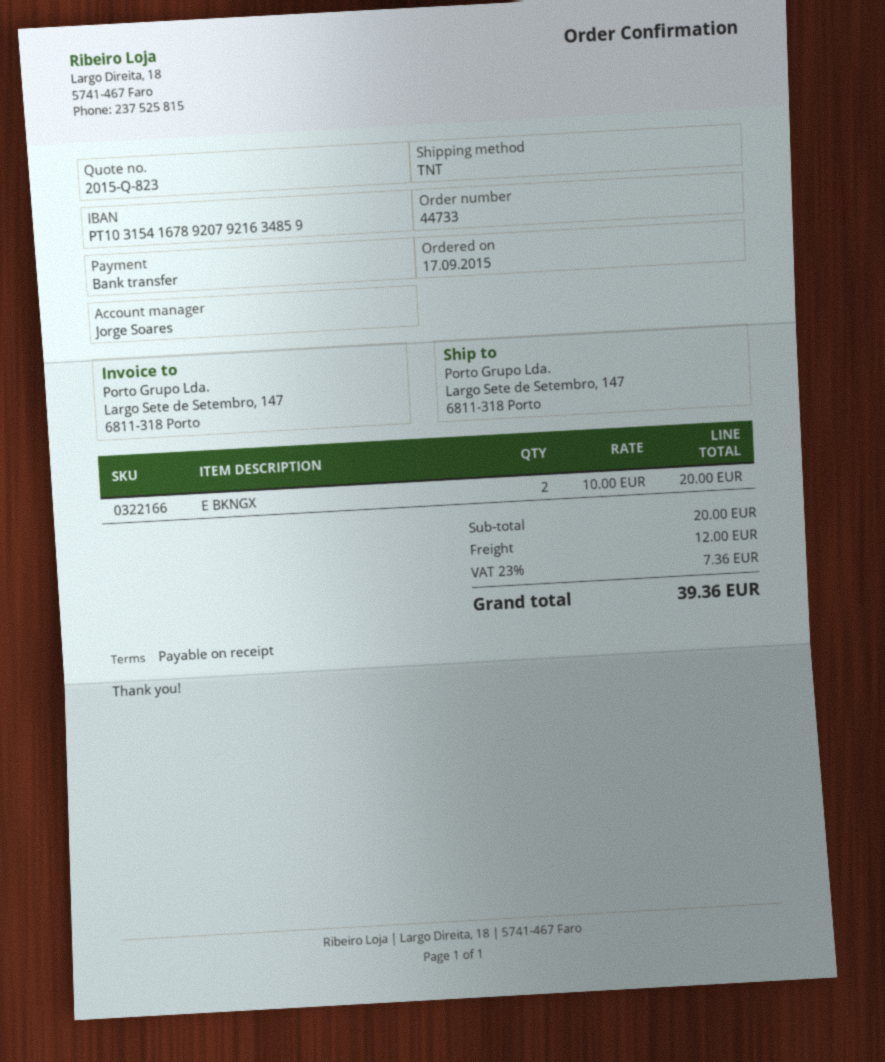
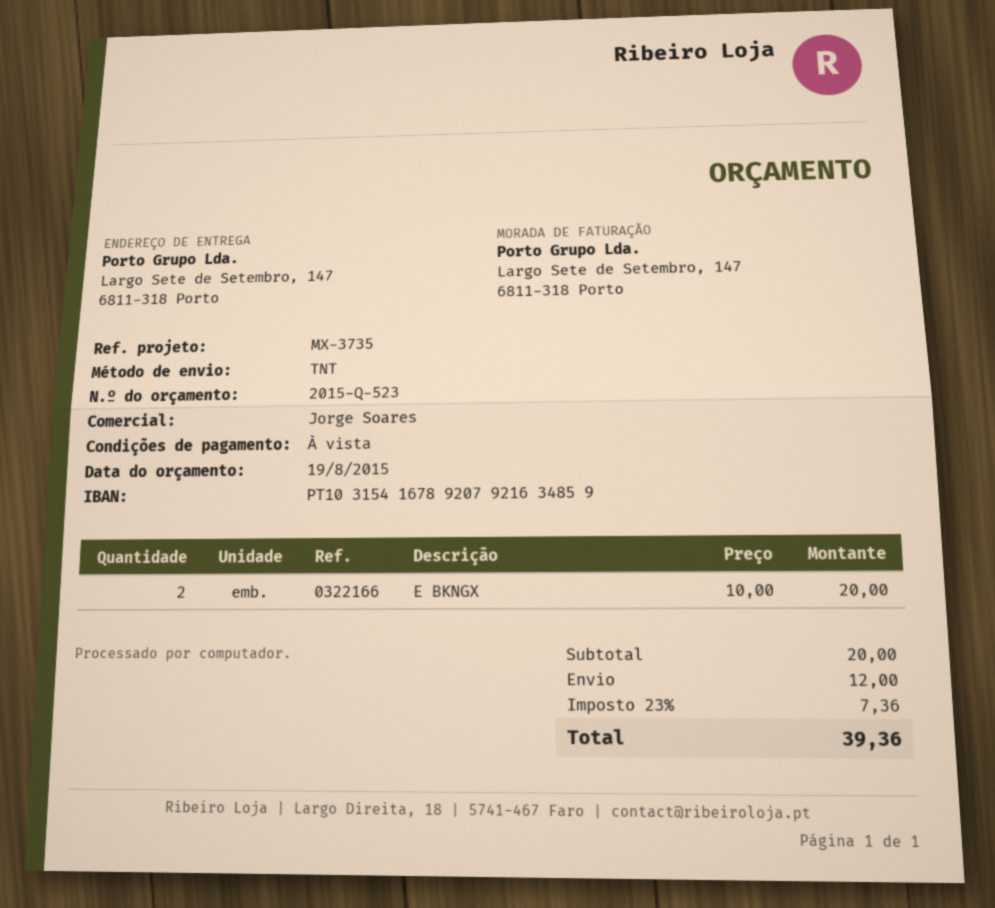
quote number: 2015-Q-823 -> 2015-Q-523

